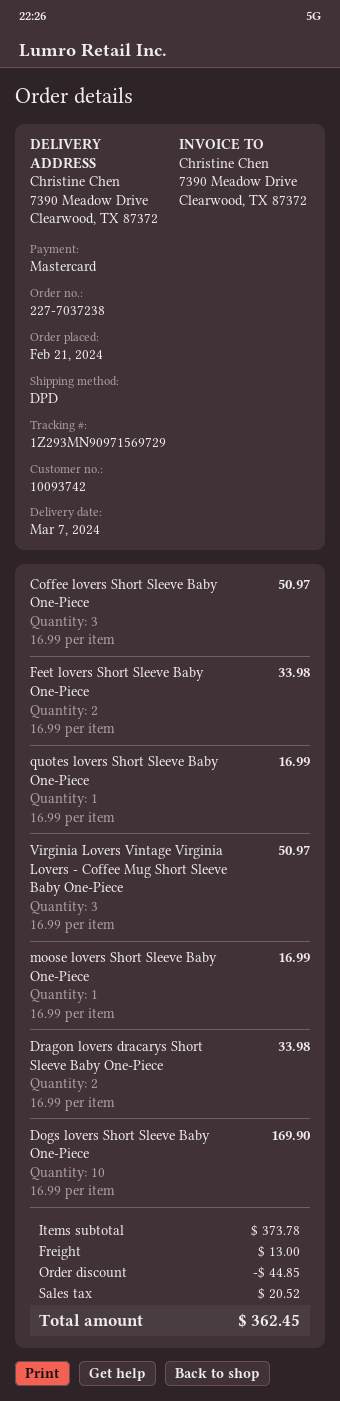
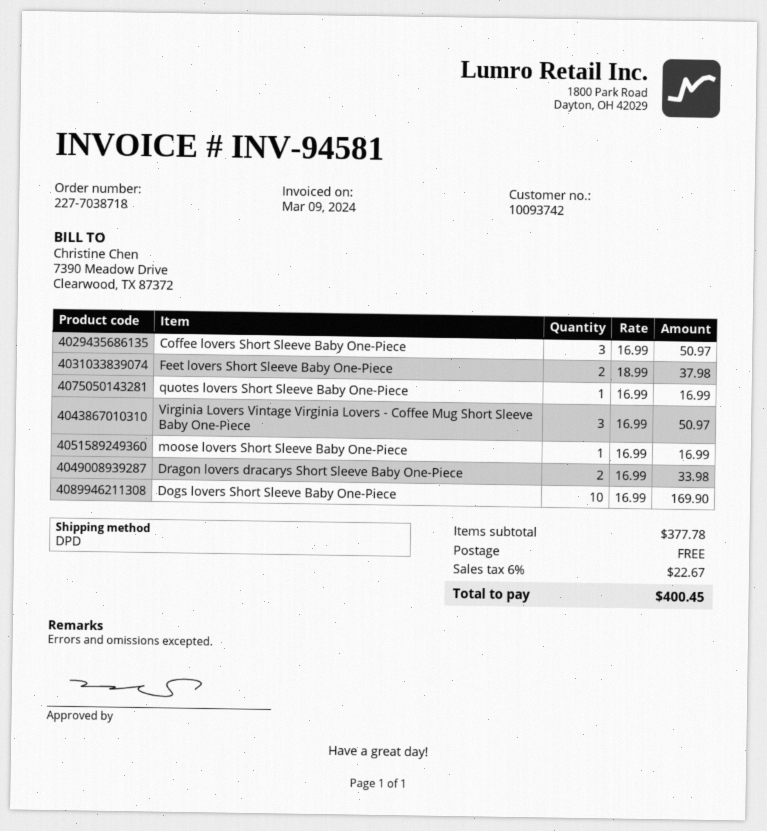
order number: 227-7037238 -> 227-7038718
Feet lovers Short Sleeve Baby One-Piece: 2 x 16.99 = 33.98 -> 2 x 18.99 = 37.98
subtotal: 373.78 -> 377.78
discount: 44.85 -> none
shipping: 13.00 -> 0.00
tax: 20.52 -> 22.67
total: 362.45 -> 400.45

